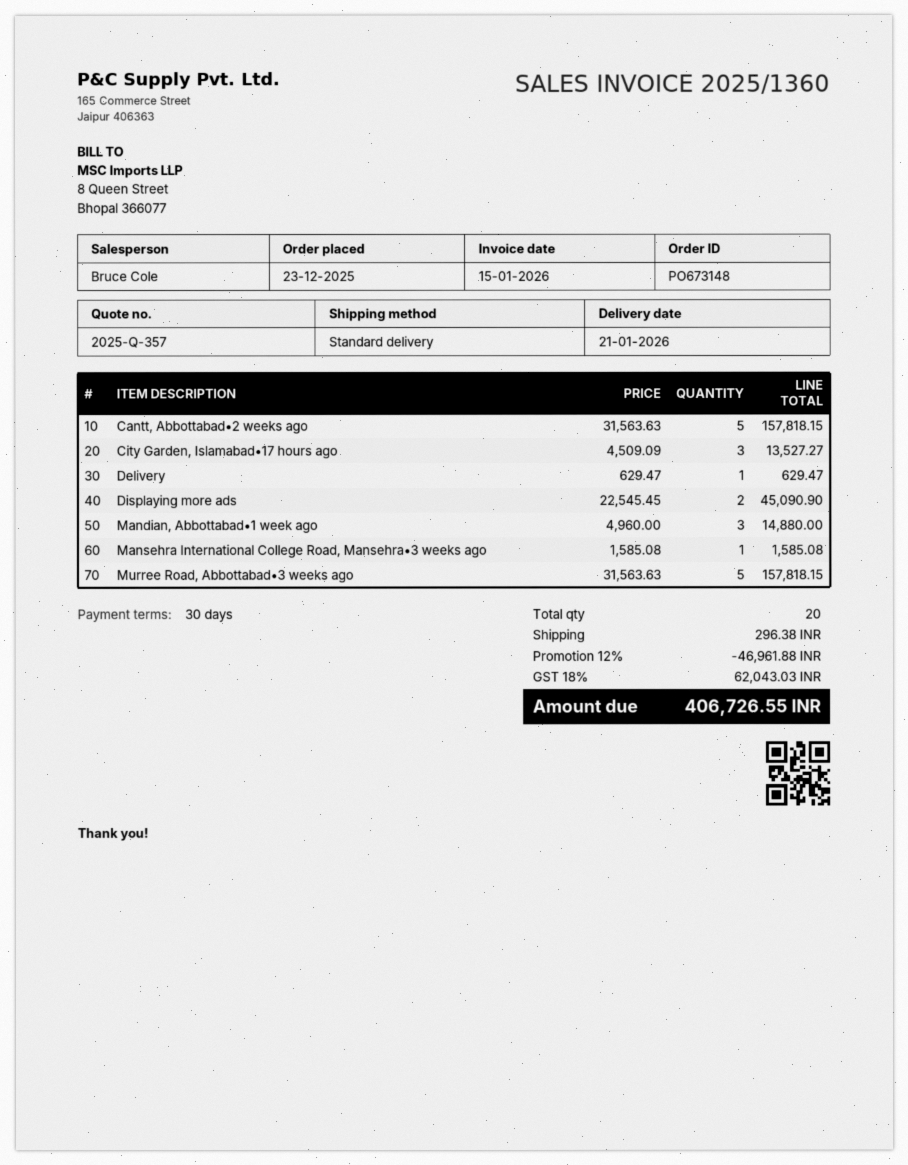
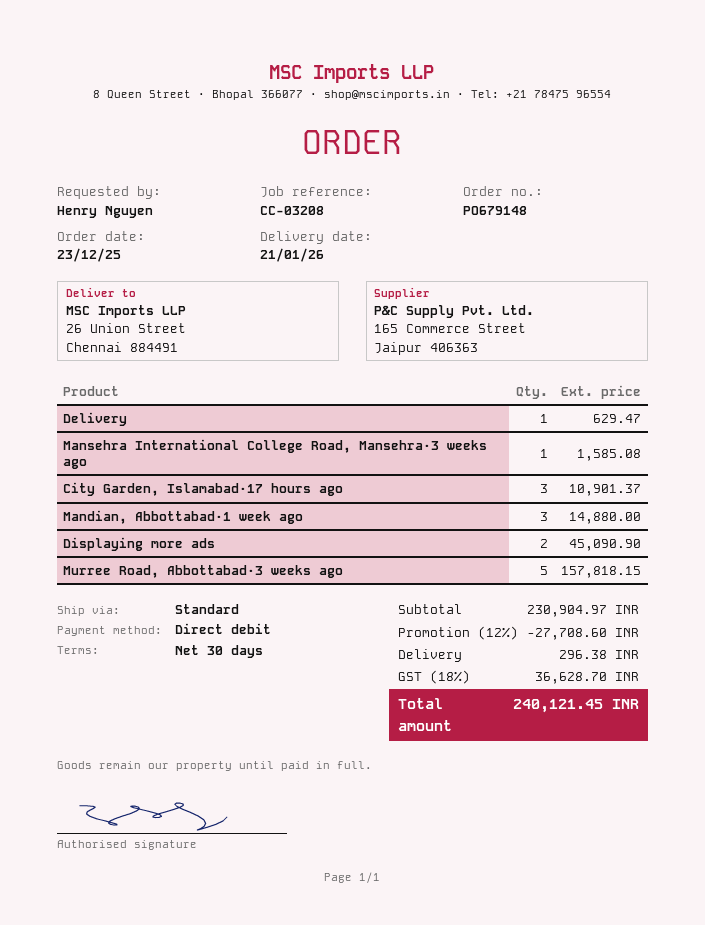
order number: PO673148 -> PO679148
Cantt, Abbottabad•2 weeks ago: 5 for 157818.15 -> none
City Garden, Islamabad•17 hours ago: 3 for 13527.27 -> 3 for 10901.37
discount: 12% = 46961.88 -> 12% = 27708.60
tax: 18% = 62043.03 -> 18% = 36628.70
total: 406726.55 -> 240121.45

